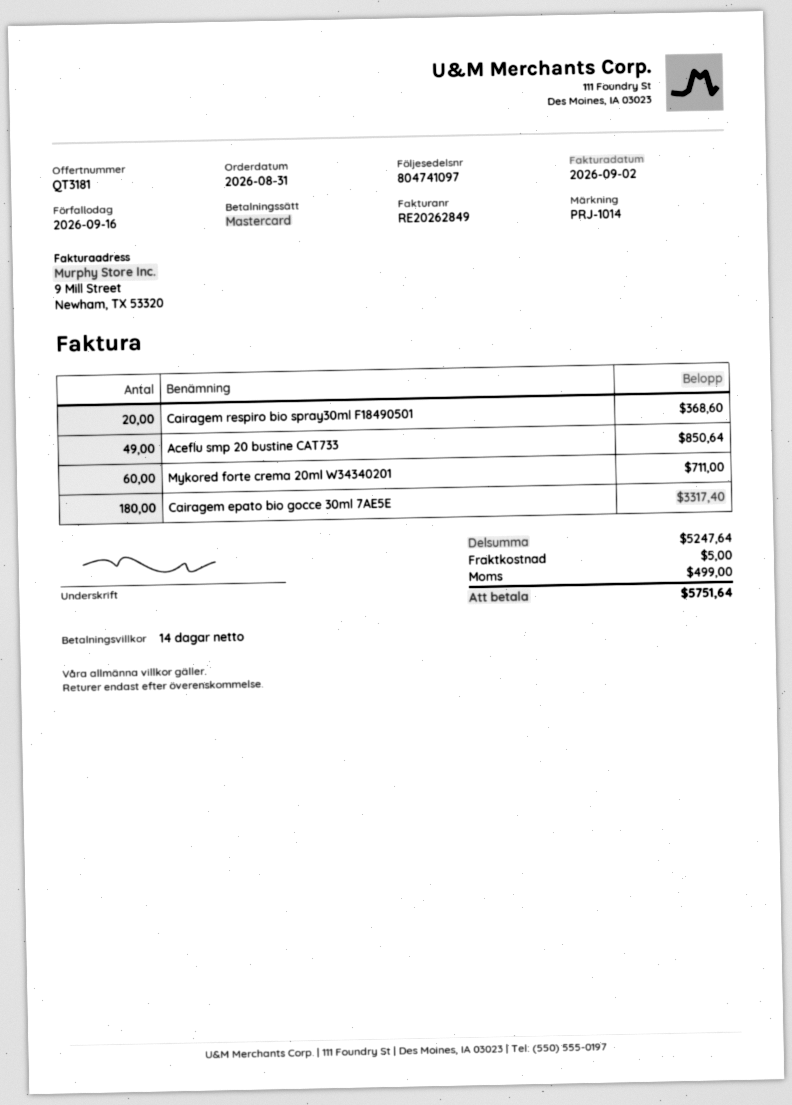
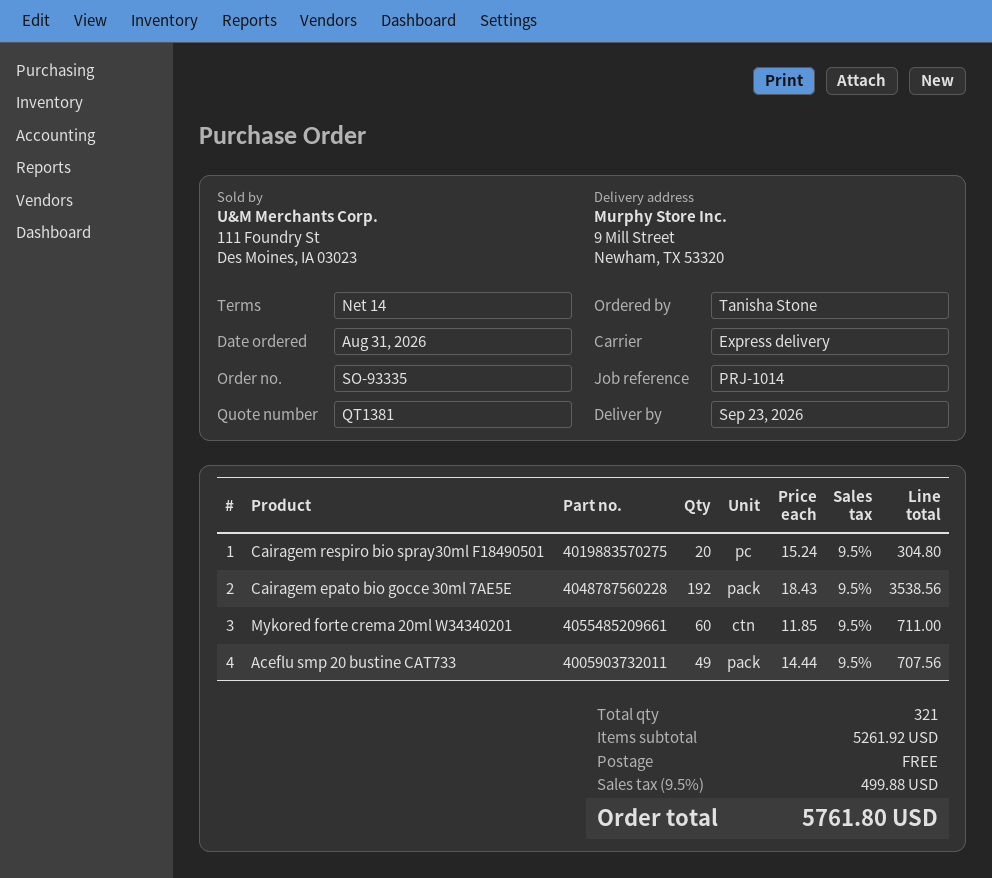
quote number: QT3181 -> QT1381
Cairagem respiro bio spray30ml F18490501: 20 for 368.60 -> 20 for 304.80
Aceflu smp 20 bustine CAT733: 49 for 850.64 -> 49 for 707.56
Cairagem epato bio gocce 30ml 7AE5E: 180 for 3317.40 -> 192 for 3538.56
subtotal: 5247.64 -> 5261.92
shipping: 5.00 -> 0.00
tax: 499.00 -> 499.88
total: 5751.64 -> 5761.80

